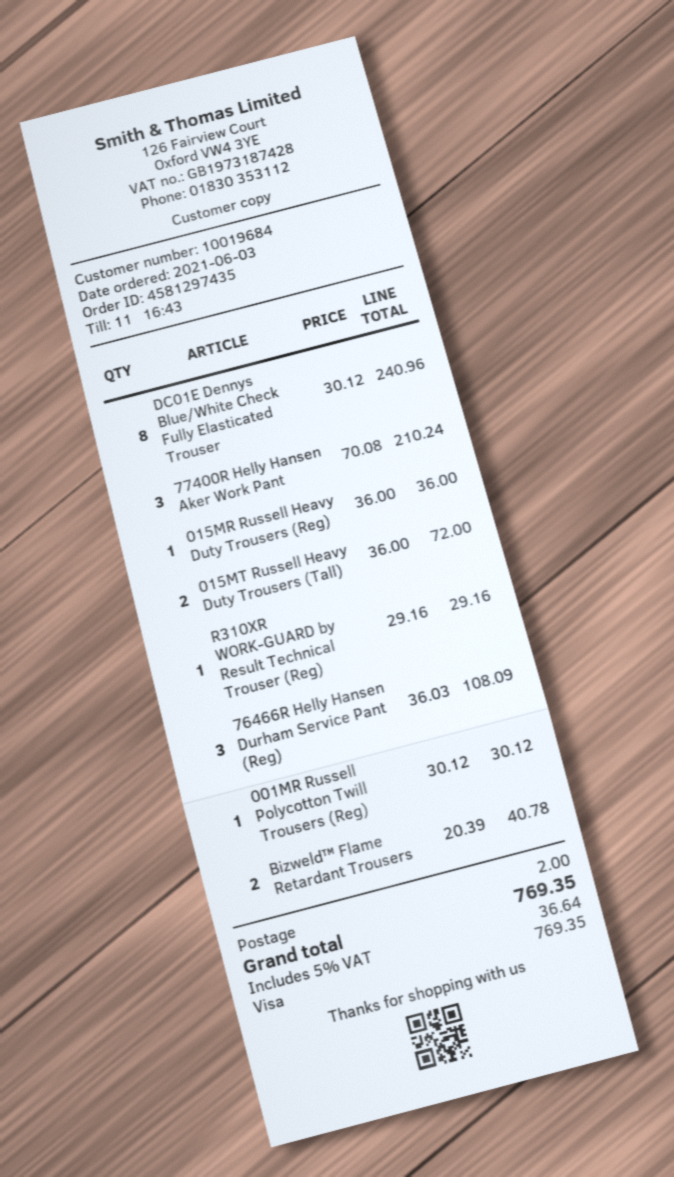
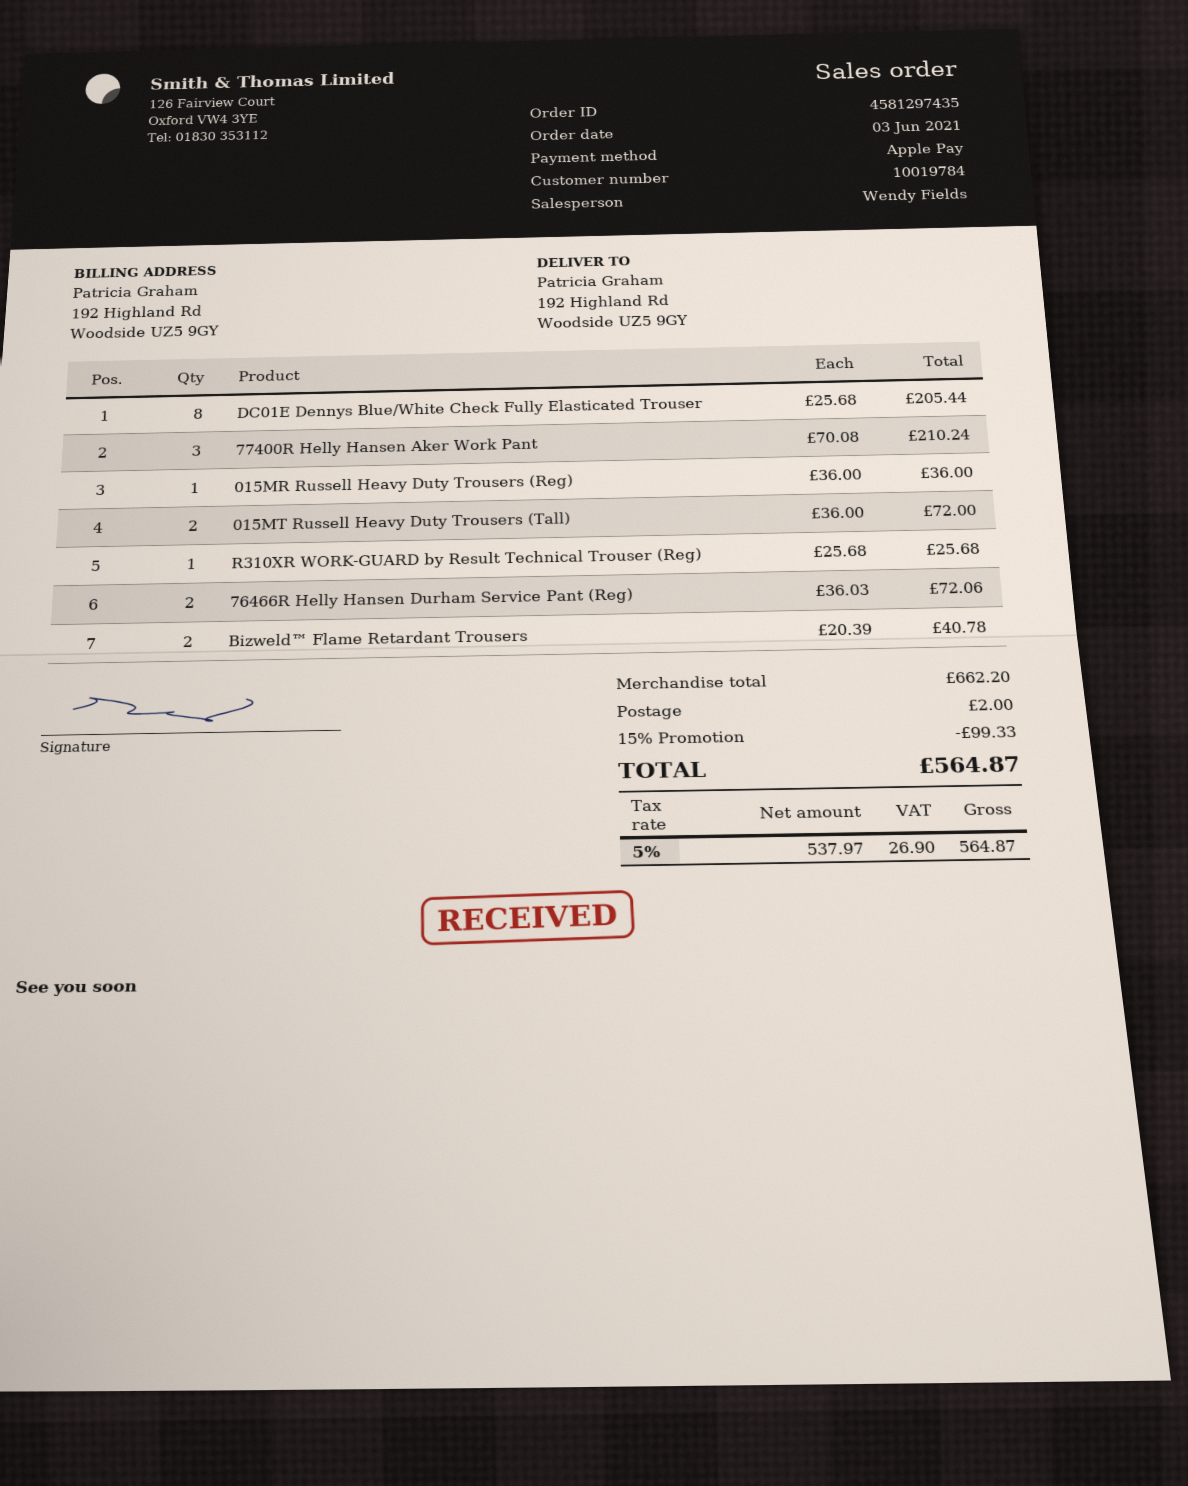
customer number: 10019684 -> 10019784
payment method: Visa -> Apple Pay
DC01E Dennys Blue/White Check Fully Elasticated Trouser: 8 x 30.12 = 240.96 -> 8 x 25.68 = 205.44
R310XR WORK-GUARD by Result Technical Trouser (Reg): 1 x 29.16 = 29.16 -> 1 x 25.68 = 25.68
76466R Helly Hansen Durham Service Pant (Reg): 3 x 36.03 = 108.09 -> 2 x 36.03 = 72.06
001MR Russell Polycotton Twill Trousers (Reg): 1 x 30.12 = 30.12 -> none
discount: none -> 15% = 99.33
tax: 5% = 36.64 -> 5% = 26.90
total: 769.35 -> 564.87

